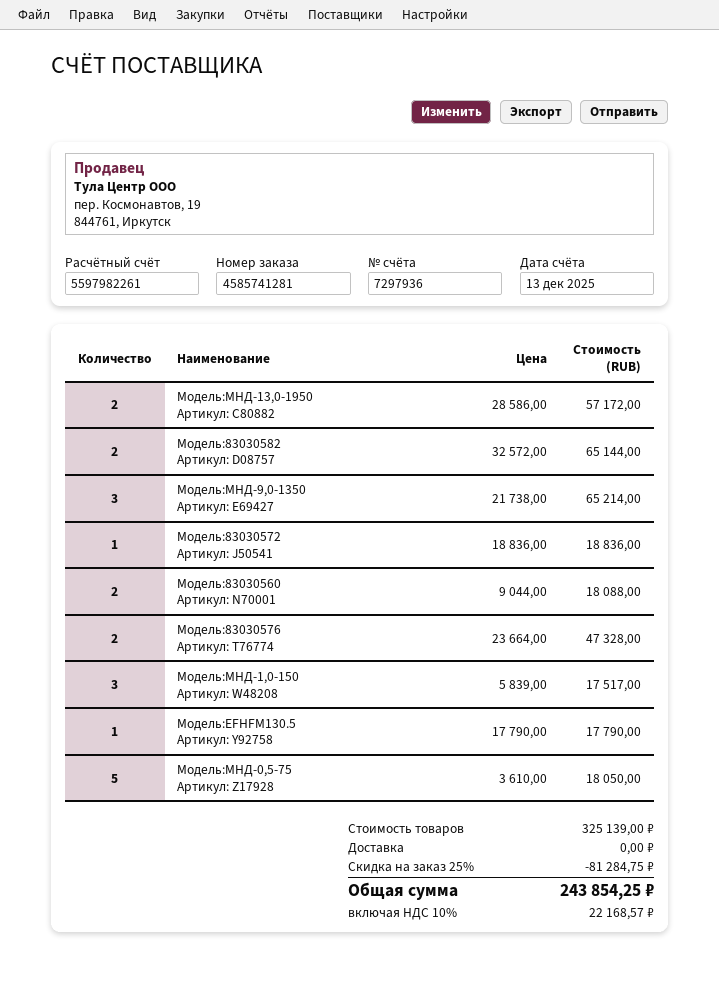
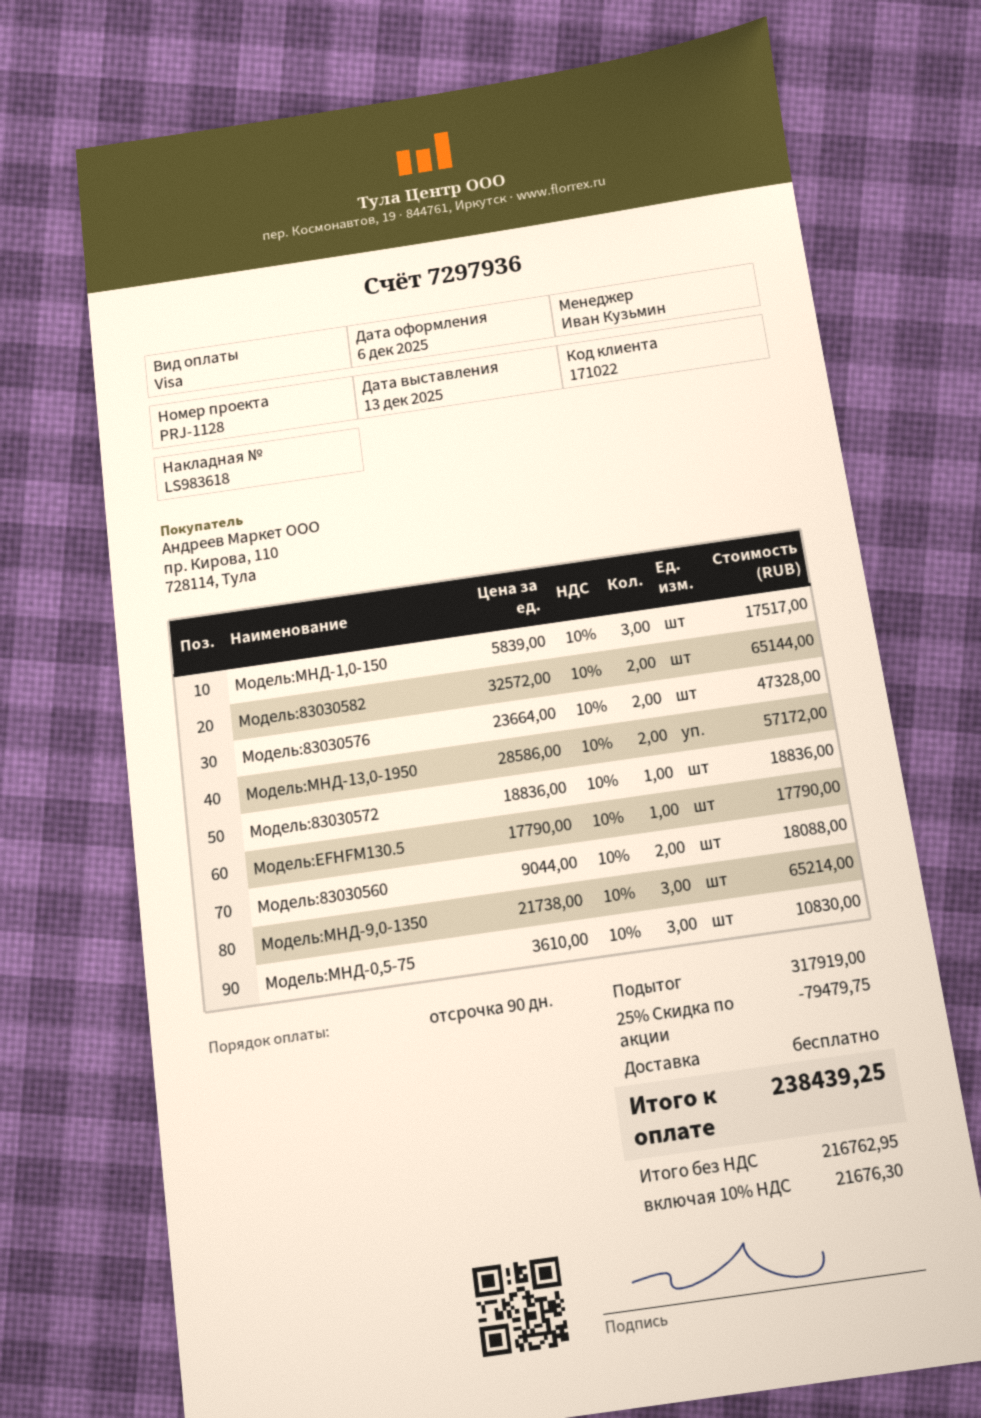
Модель:МНД-0,5-75: 5 x 3610.00 = 18050.00 -> 3 x 3610.00 = 10830.00
subtotal: 325139.00 -> 317919.00
discount: 25% = 81284.75 -> 25% = 79479.75
tax: 10% = 22168.57 -> 10% = 21676.30
total: 243854.25 -> 238439.25

